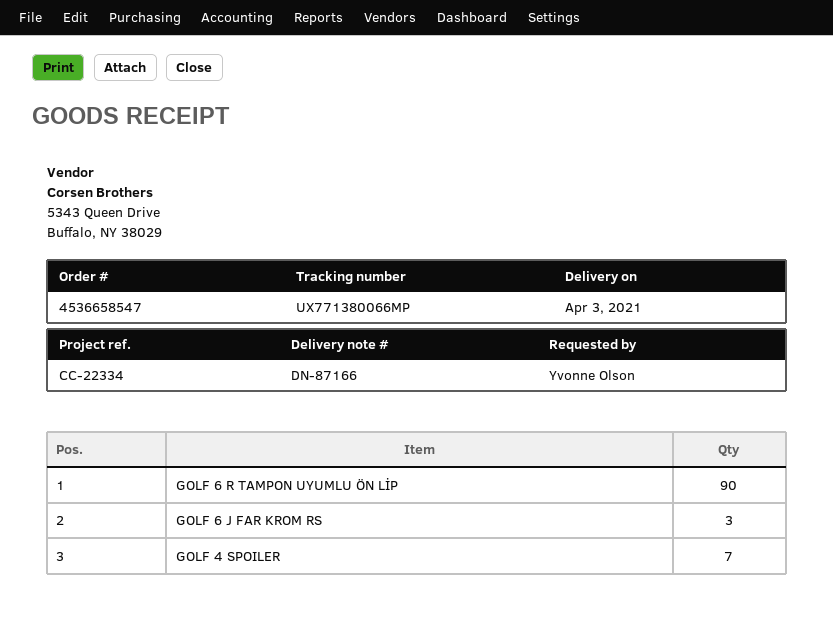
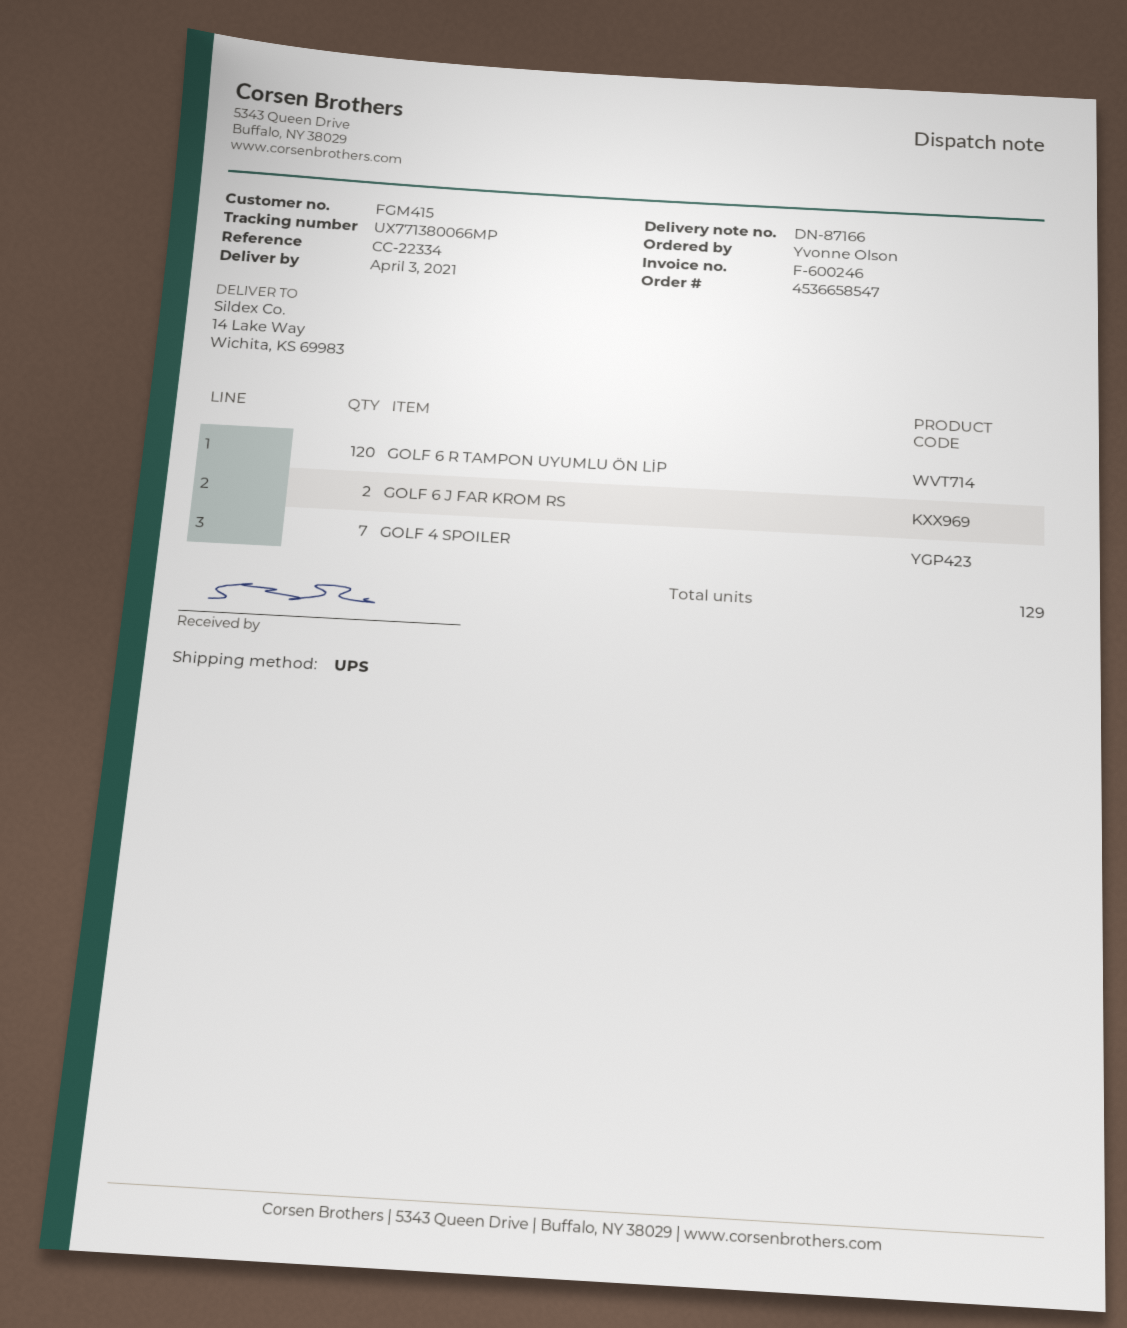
GOLF 6 R TAMPON UYUMLU ÖN LİP: 90 -> 120
GOLF 6 J FAR KROM RS: 3 -> 2

